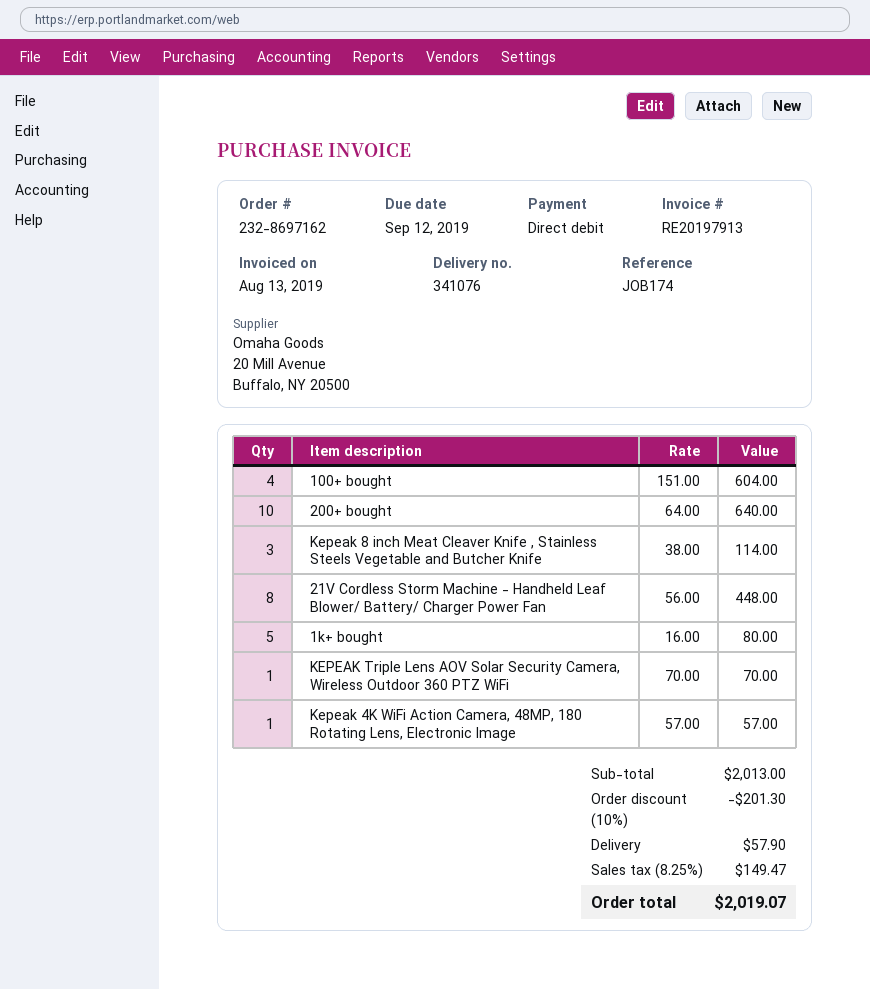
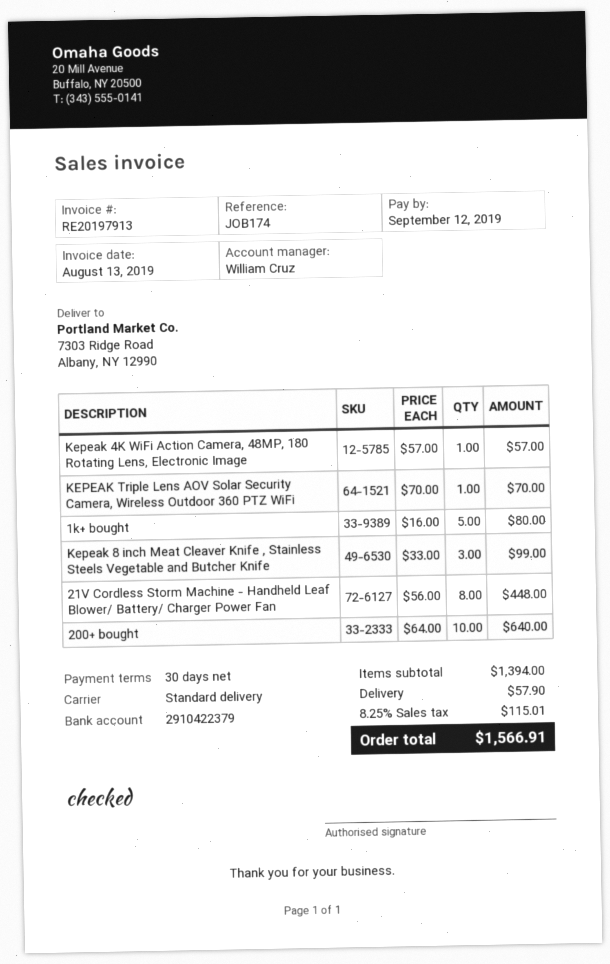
100+ bought: 4 x 151.00 = 604.00 -> none
Kepeak 8 inch Meat Cleaver Knife , Stainless Steels Vegetable and Butcher Knife: 3 x 38.00 = 114.00 -> 3 x 33.00 = 99.00
subtotal: 2013.00 -> 1394.00
discount: 10% = 201.30 -> none
tax: 8.25% = 149.47 -> 8.25% = 115.01
total: 2019.07 -> 1566.91

